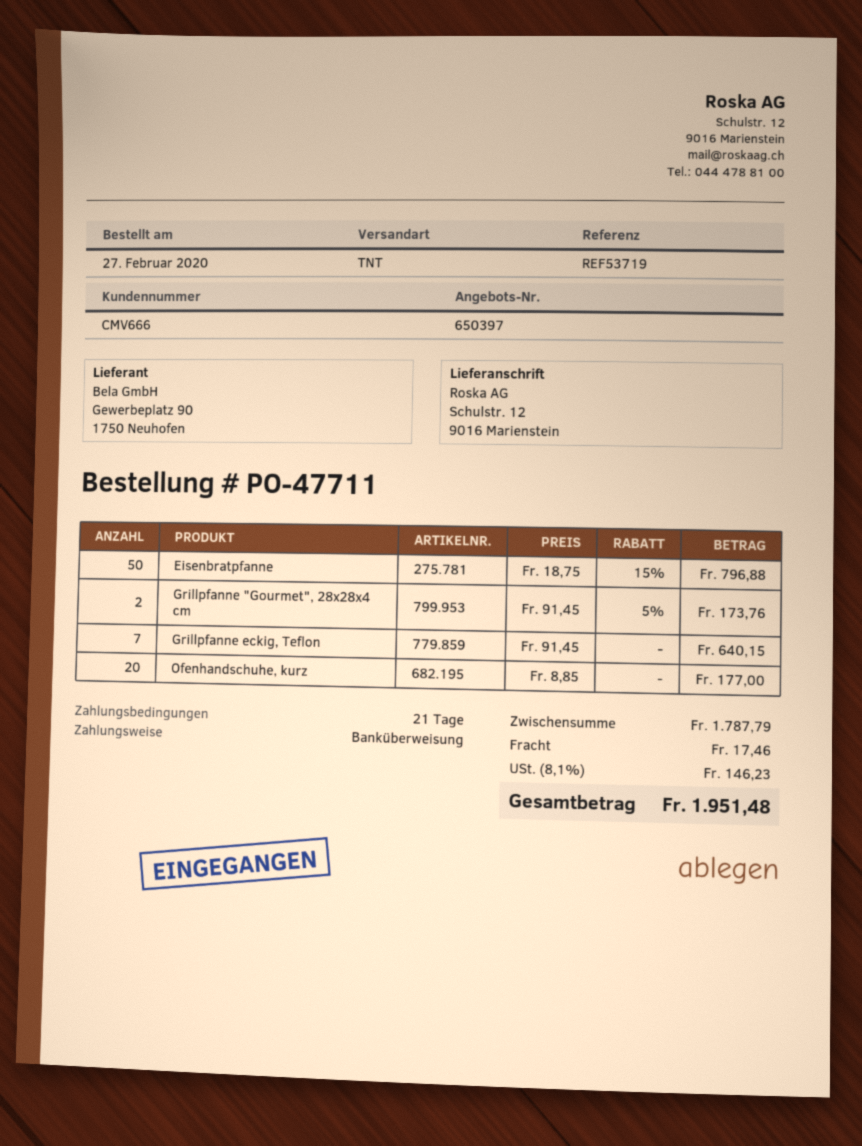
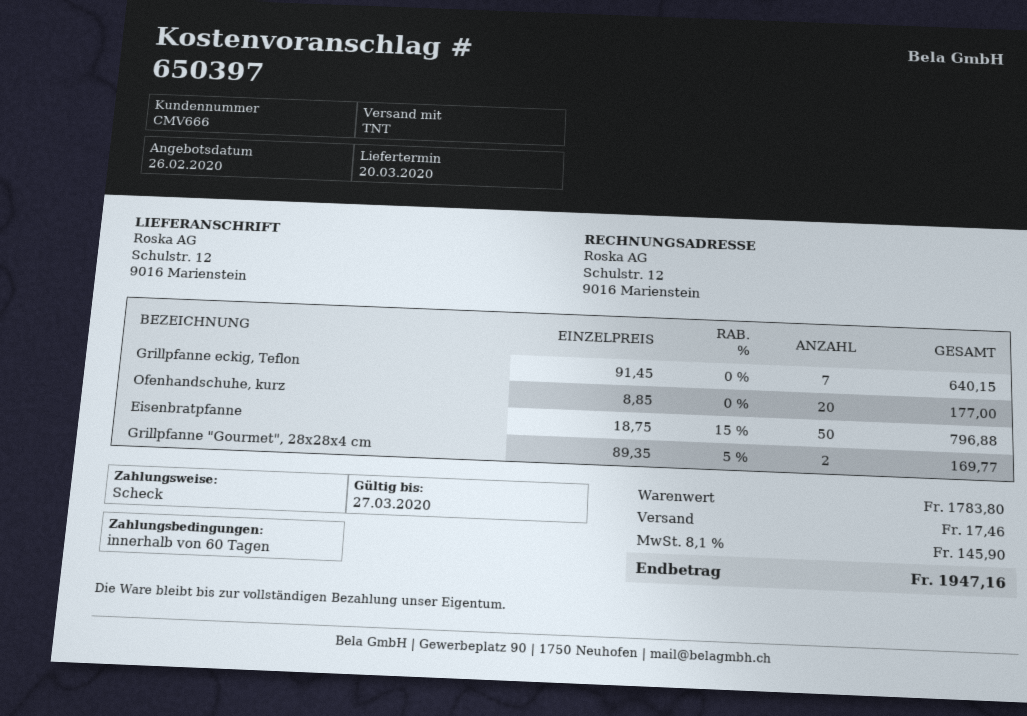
payment terms: 21 days -> 60 days
payment method: bank transfer -> cheque
Grillpfanne "Gourmet", 28x28x4 cm: 2 x 91.45 - 5% = 173.76 -> 2 x 89.35 - 5% = 169.77
subtotal: 1787.79 -> 1783.80
tax: 8.1% = 146.23 -> 8.1% = 145.90
total: 1951.48 -> 1947.16

